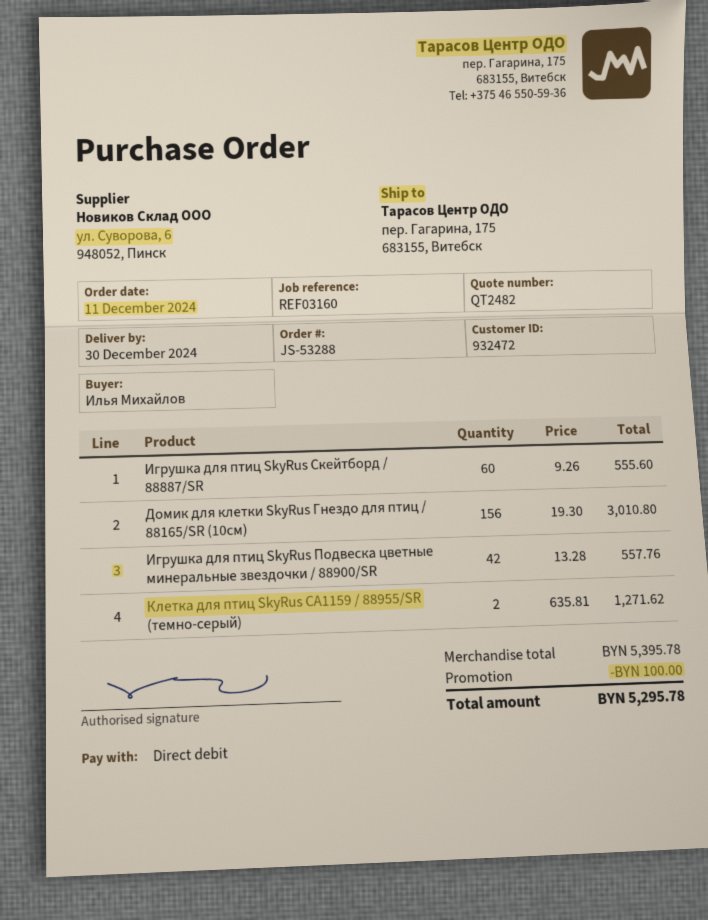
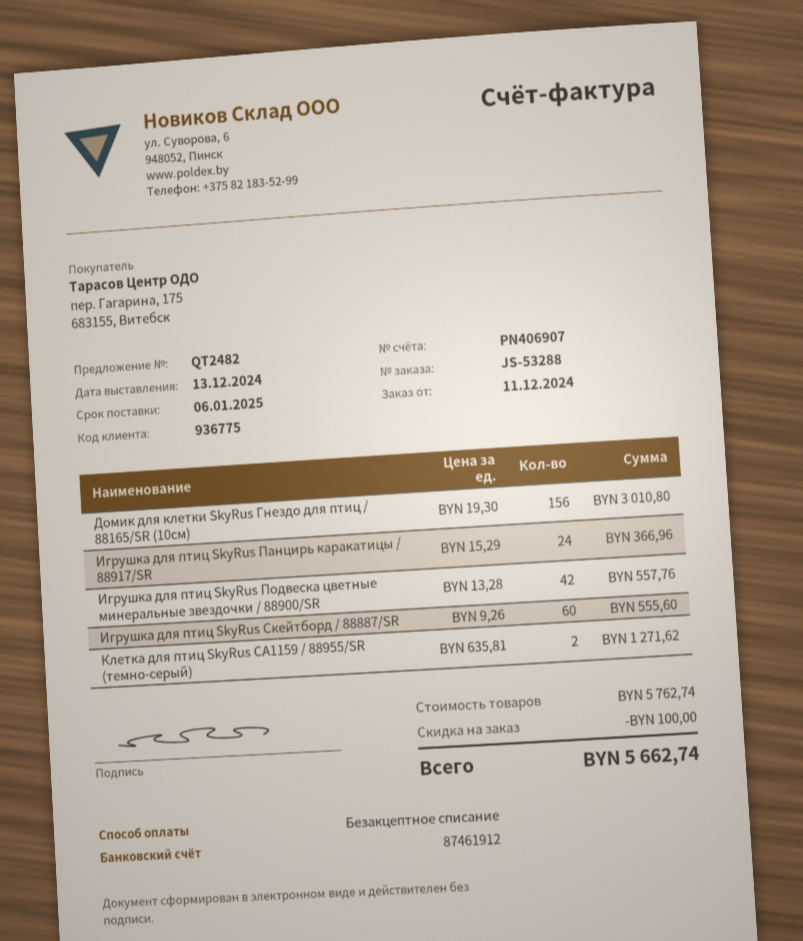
delivery date: 2024-12-30 -> 2025-01-06
customer number: 932472 -> 936775
Игрушка для птиц SkyRus Панцирь каракатицы / 88917/SR: none -> 24 x 15.29 = 366.96
subtotal: 5395.78 -> 5762.74
total: 5295.78 -> 5662.74

